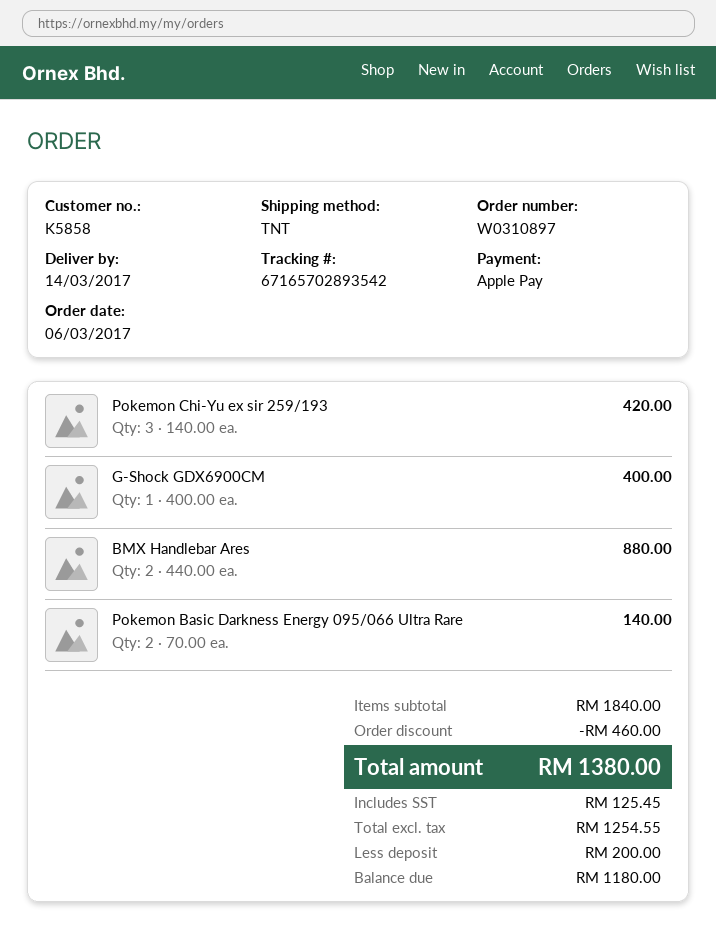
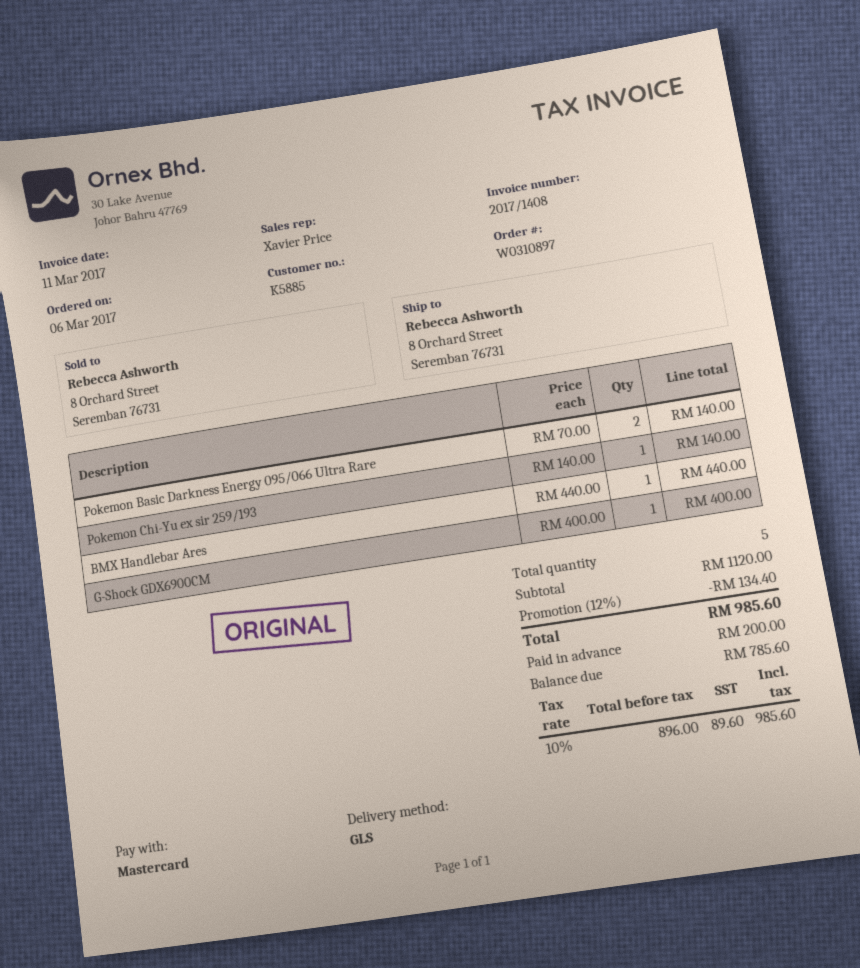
customer number: K5858 -> K5885
payment method: Apple Pay -> Mastercard
shipping method: TNT -> GLS
Pokemon Chi-Yu ex sir 259/193: 3 x 140.00 = 420.00 -> 1 x 140.00 = 140.00
BMX Handlebar Ares: 2 x 440.00 = 880.00 -> 1 x 440.00 = 440.00
subtotal: 1840.00 -> 1120.00
discount: 460.00 -> 134.40
net: 1254.55 -> 896.00
tax: 125.45 -> 89.60
total: 1380.00 -> 985.60
balance: 1180.00 -> 785.60

